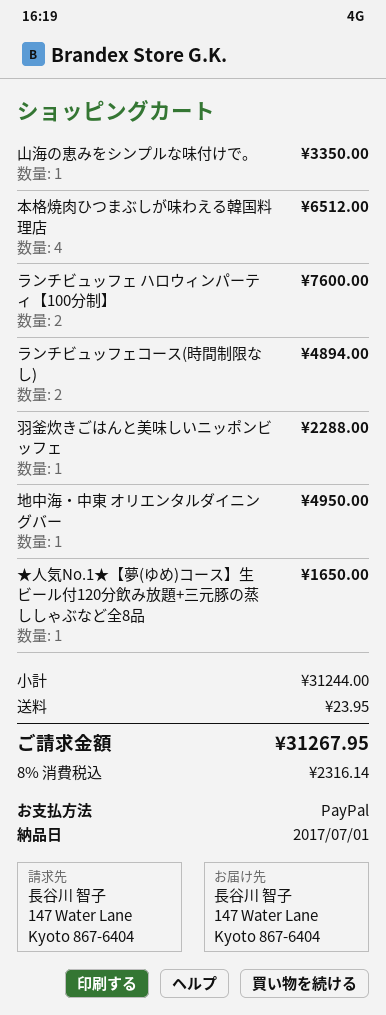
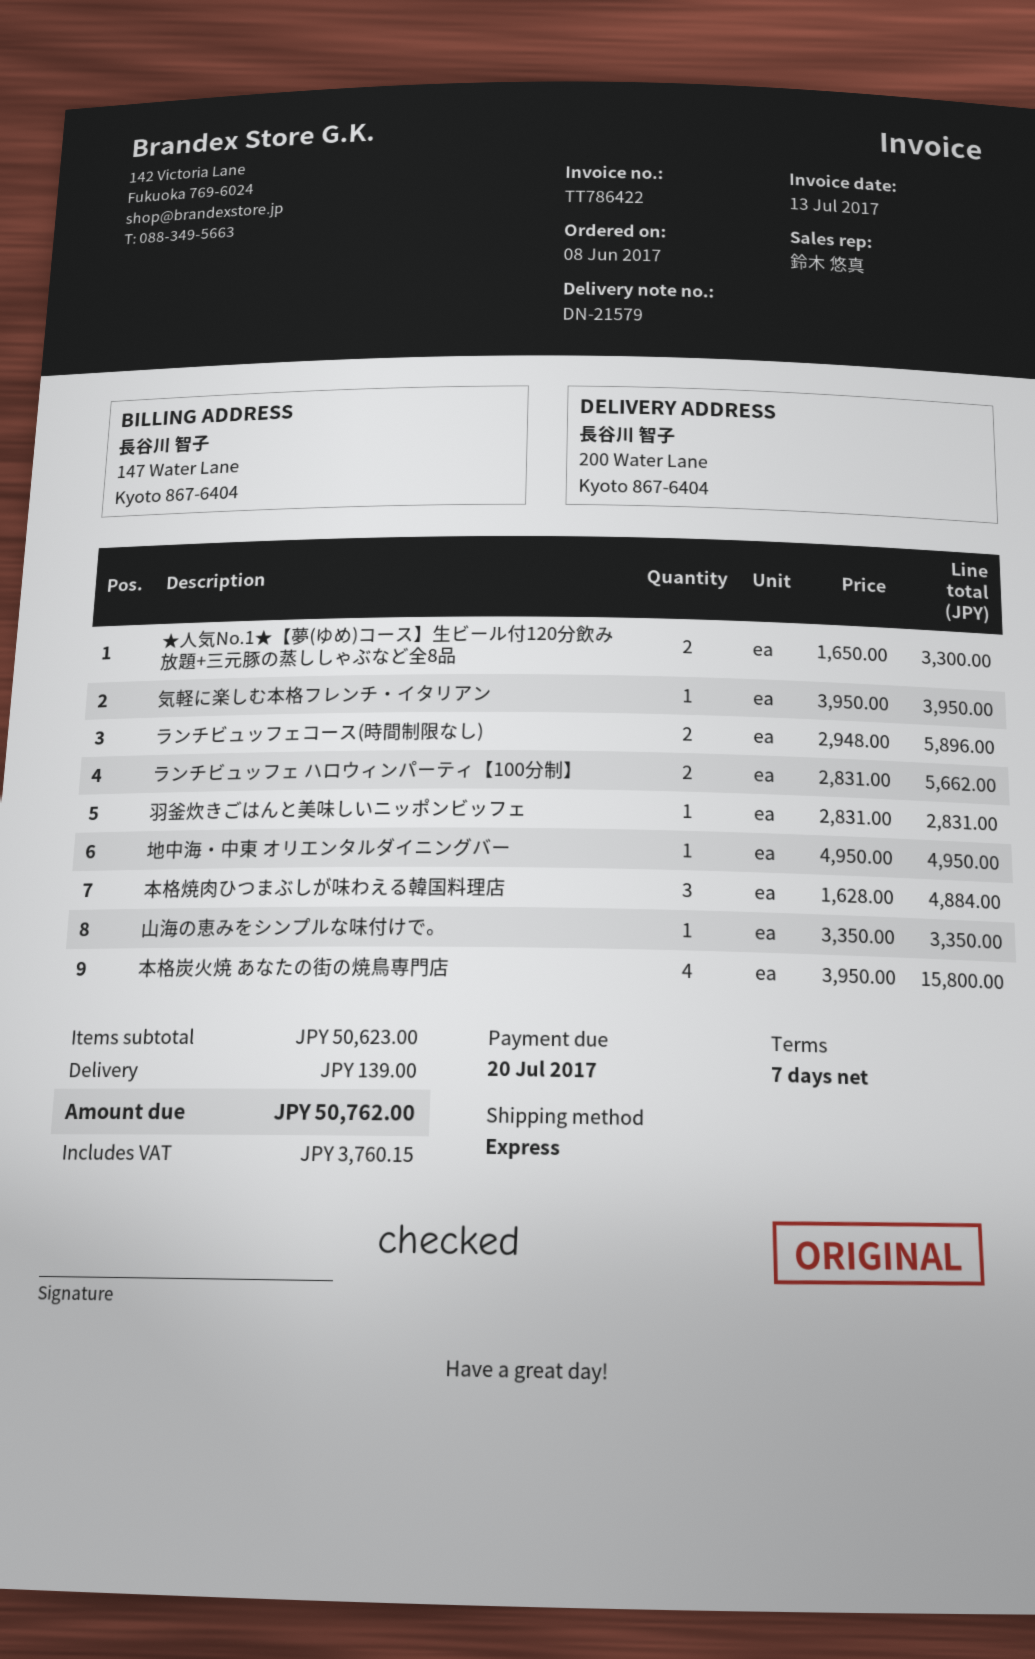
ship to: 147 Water Lane, Kyoto 867-6404 -> 200 Water Lane, Kyoto 867-6404
本格焼肉ひつまぶしが味わえる韓国料理店: 4 for 6512.00 -> 3 for 4884.00
ランチビュッフェ ハロウィンパーティ【100分制】: 2 for 7600.00 -> 2 for 5662.00
ランチビュッフェコース(時間制限なし): 2 for 4894.00 -> 2 for 5896.00
羽釜炊きごはんと美味しいニッポンビッフェ: 1 for 2288.00 -> 1 for 2831.00
★人気No.1★【夢(ゆめ)コース】生ビール付120分飲み放題+三元豚の蒸ししゃぶなど全8品: 1 for 1650.00 -> 2 for 3300.00
気軽に楽しむ本格フレンチ・イタリアン: none -> 1 for 3950.00
本格炭火焼 あなたの街の焼鳥専門店: none -> 4 for 15800.00
subtotal: 31244.00 -> 50623.00
shipping: 23.95 -> 139.00
tax: 2316.14 -> 3760.15
total: 31267.95 -> 50762.00

